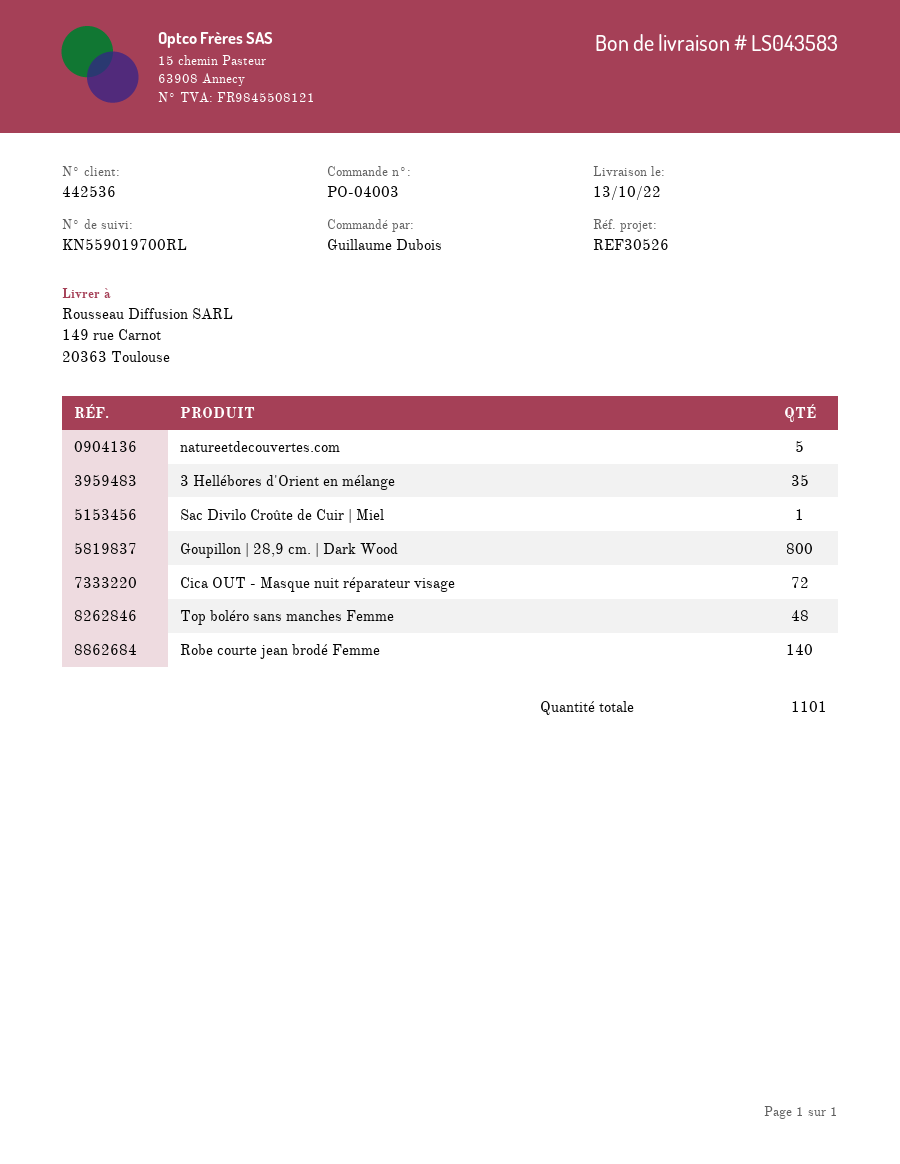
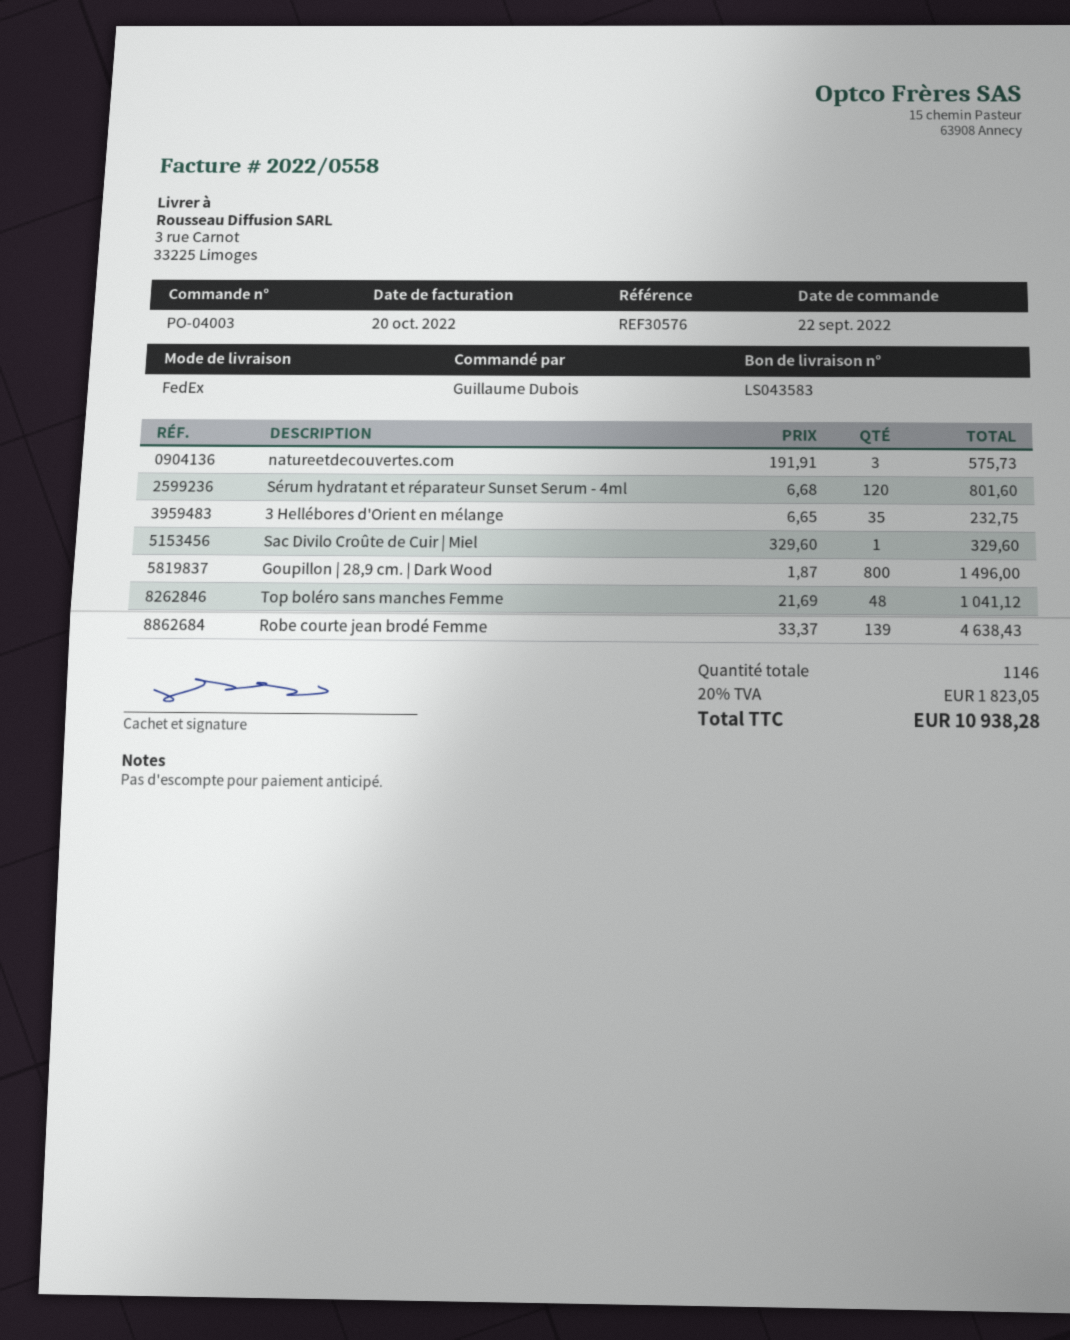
reference: REF30526 -> REF30576
ship to: 149 rue Carnot, 20363 Toulouse -> 3 rue Carnot, 33225 Limoges
natureetdecouvertes.com: 5 -> 3
Cica OUT - Masque nuit réparateur visage: 72 -> none
Robe courte jean brodé Femme: 140 -> 139
Sérum hydratant et réparateur Sunset Serum - 4ml: none -> 120
total quantity: 1101 -> 1146

